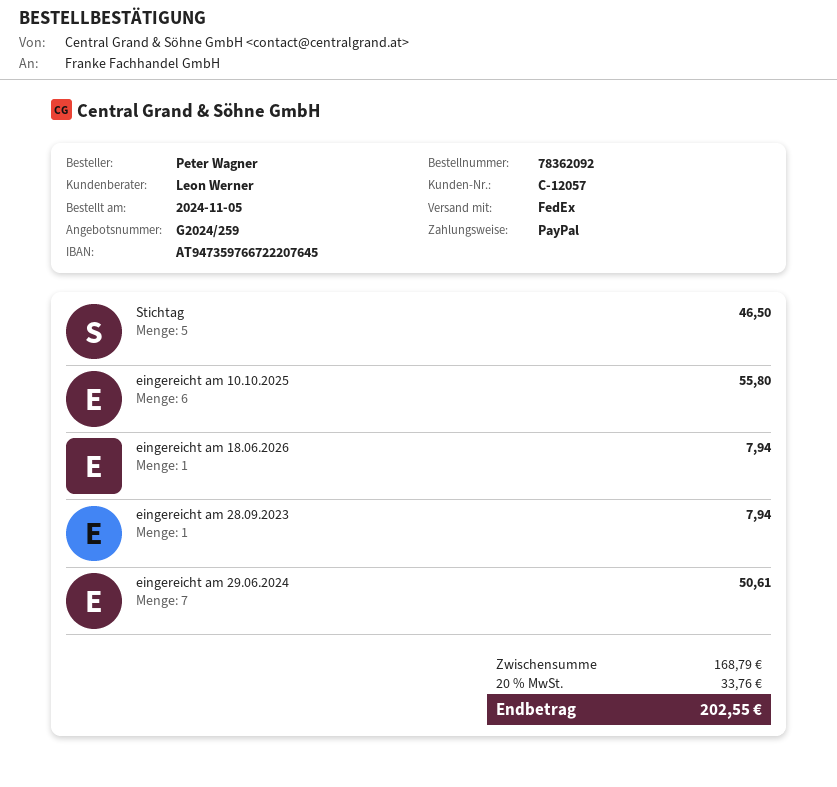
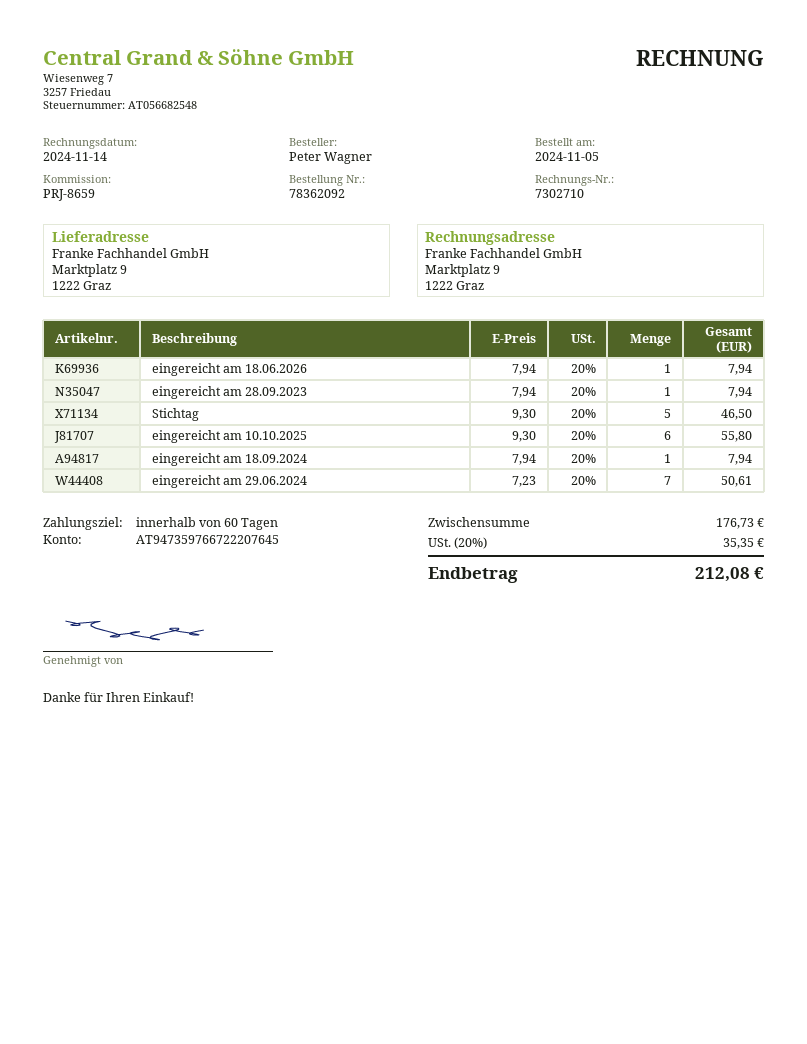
eingereicht am 18.09.2024: none -> 1 for 7.94
subtotal: 168.79 -> 176.73
tax: 20% = 33.76 -> 20% = 35.35
total: 202.55 -> 212.08

